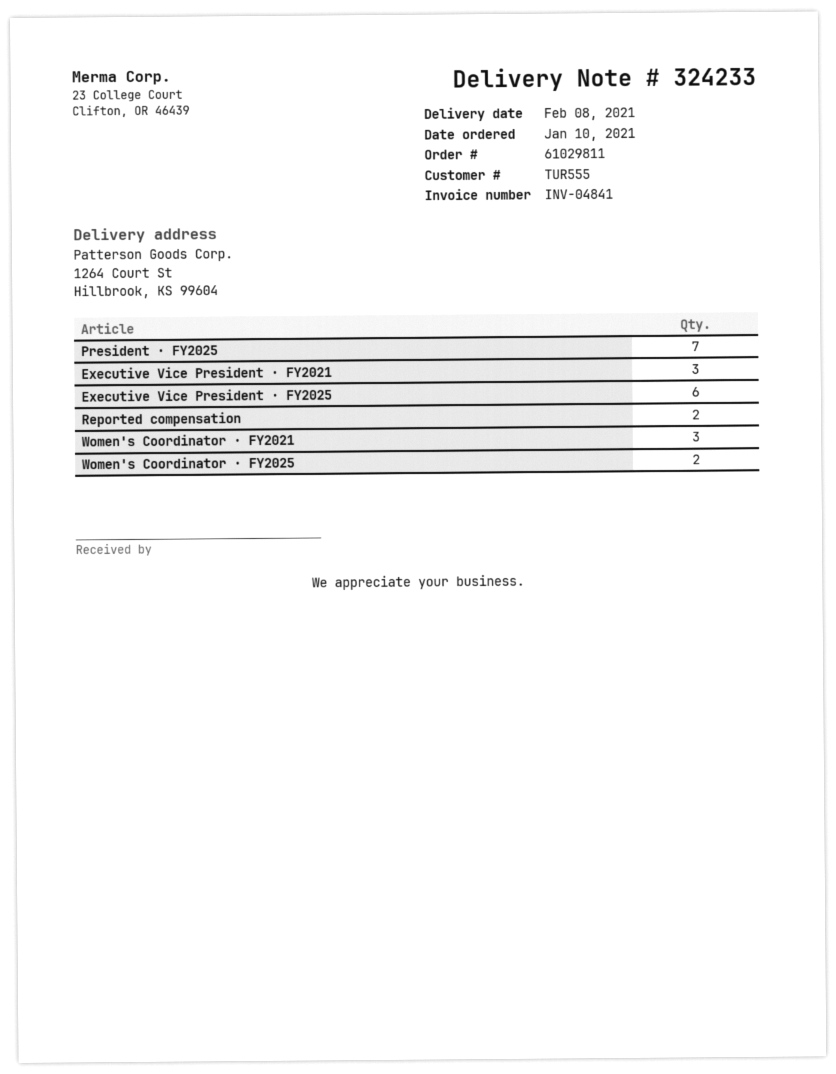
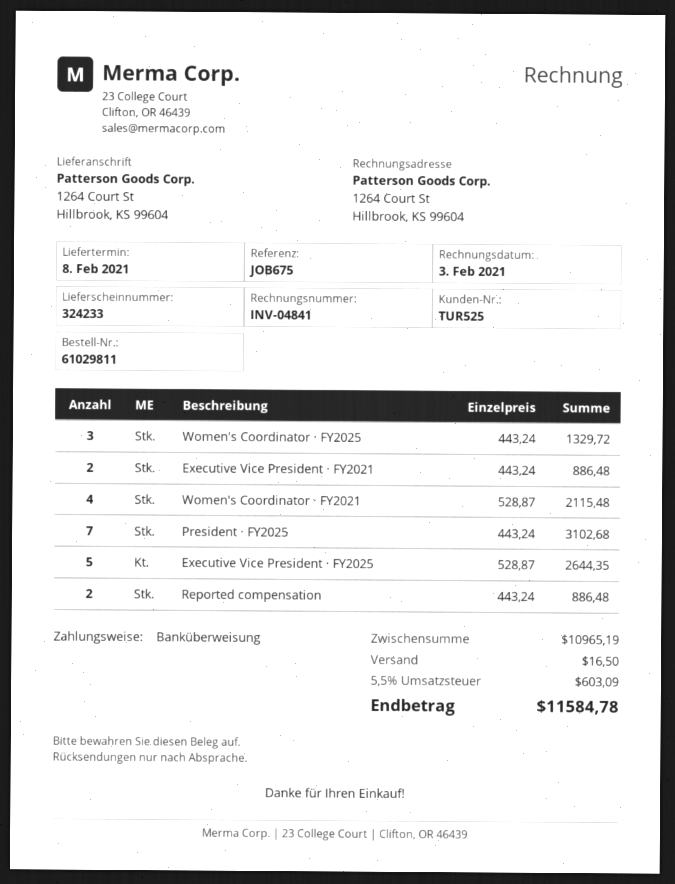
customer number: TUR555 -> TUR525
Executive Vice President · FY2021: 3 -> 2
Executive Vice President · FY2025: 6 -> 5
Women's Coordinator · FY2021: 3 -> 4
Women's Coordinator · FY2025: 2 -> 3

